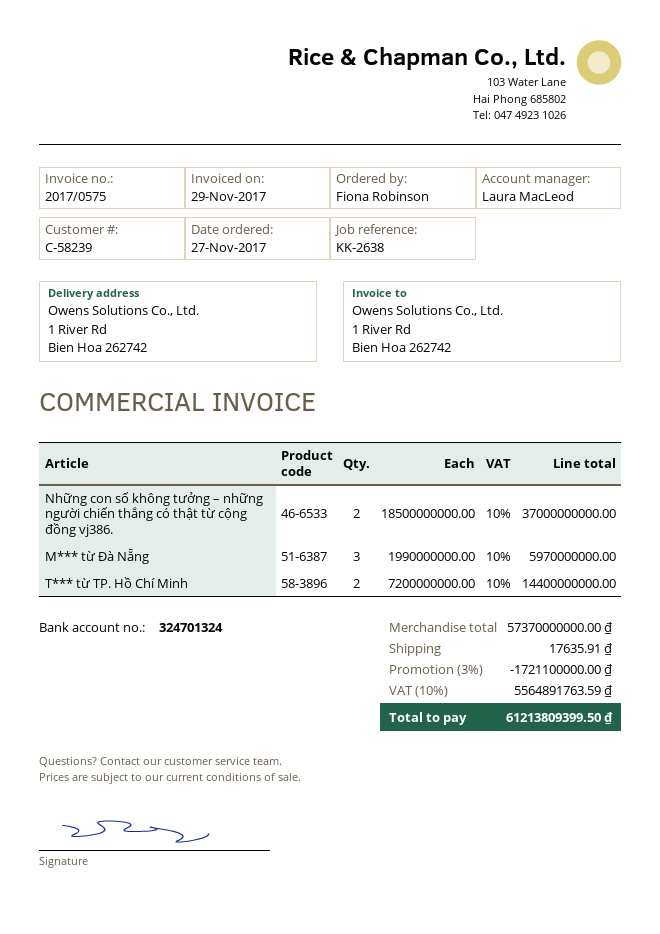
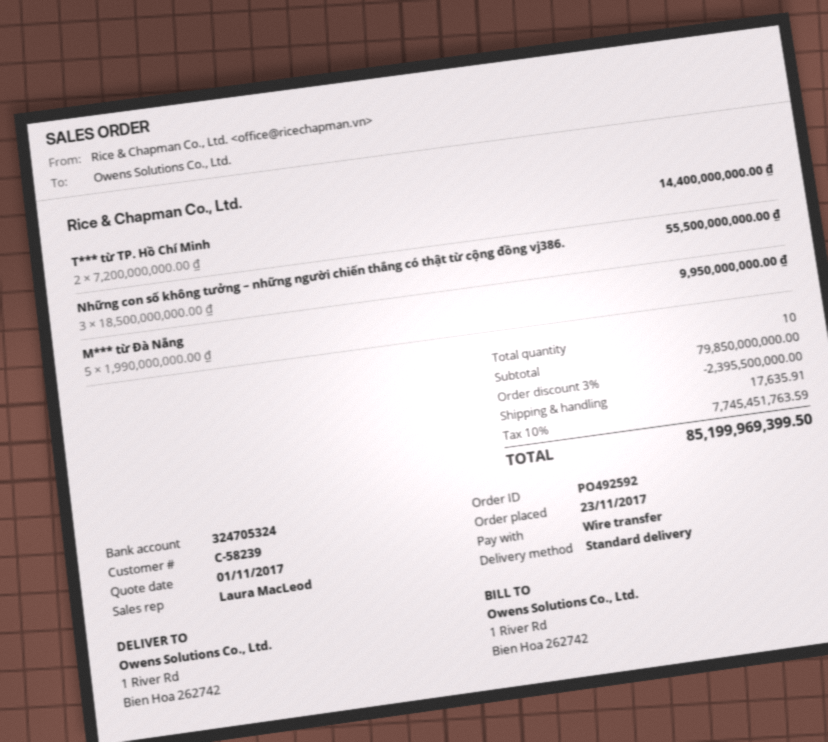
order date: 2017-11-27 -> 2017-11-23
bank account: 324701324 -> 324705324
Những con số không tưởng – những người chiến thắng có thật từ cộng đồng vj386.: 2 x 18500000000.00 = 37000000000.00 -> 3 x 18500000000.00 = 55500000000.00
M*** từ Đà Nẵng: 3 x 1990000000.00 = 5970000000.00 -> 5 x 1990000000.00 = 9950000000.00
subtotal: 57370000000.00 -> 79850000000.00
discount: 3% = 1721100000.00 -> 3% = 2395500000.00
tax: 10% = 5564891763.59 -> 10% = 7745451763.59
total: 61213809399.50 -> 85199969399.50

